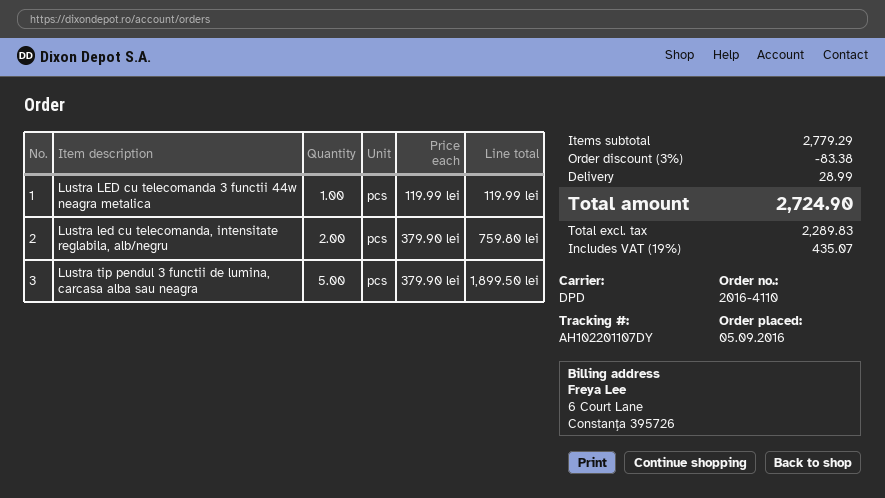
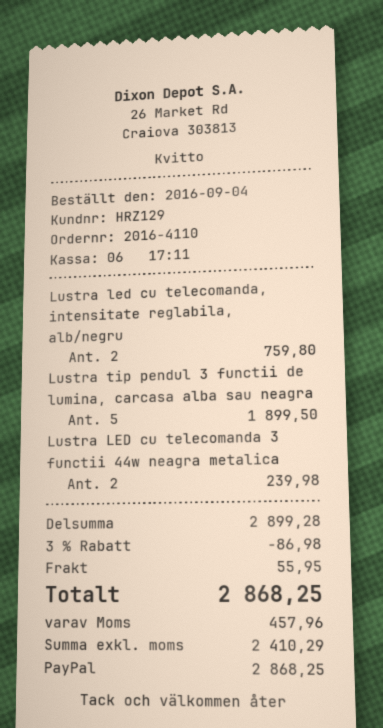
order date: 2016-09-05 -> 2016-09-04
Lustra LED cu telecomanda 3 functii 44w neagra metalica: 1 for 119.99 -> 2 for 239.98
subtotal: 2779.29 -> 2899.28
discount: 3% = 83.38 -> 3% = 86.98
shipping: 28.99 -> 55.95
net: 2289.83 -> 2410.29
tax: 435.07 -> 457.96
total: 2724.90 -> 2868.25

